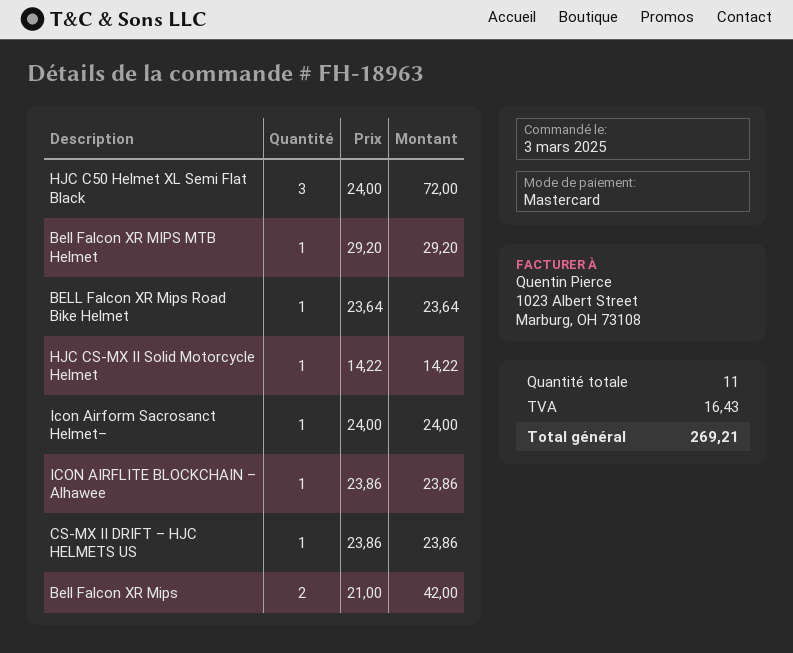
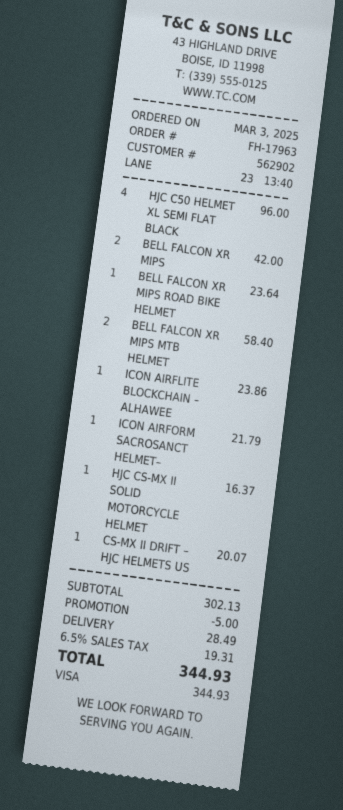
order number: FH-18963 -> FH-17963
payment method: Mastercard -> Visa
HJC C50 Helmet XL Semi Flat Black: 3 for 72.00 -> 4 for 96.00
Bell Falcon XR MIPS MTB Helmet: 1 for 29.20 -> 2 for 58.40
HJC CS-MX II Solid Motorcycle Helmet: 1 for 14.22 -> 1 for 16.37
Icon Airform Sacrosanct Helmet–: 1 for 24.00 -> 1 for 21.79
CS-MX II DRIFT – HJC HELMETS US: 1 for 23.86 -> 1 for 20.07
discount: none -> 5.00
shipping: none -> 28.49
tax: 16.43 -> 19.31
total: 269.21 -> 344.93

